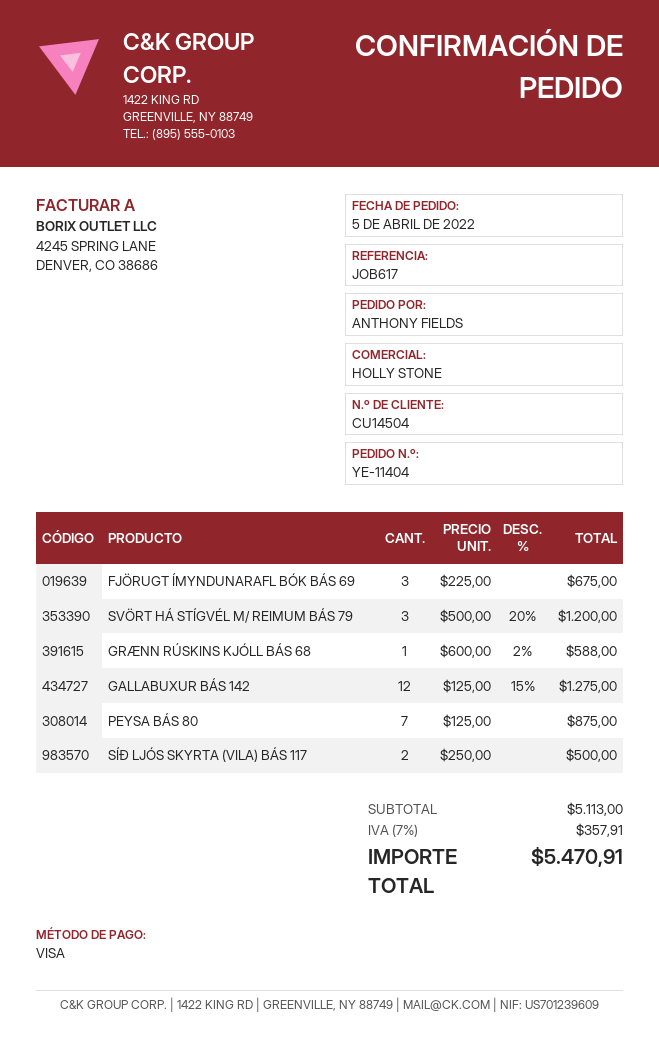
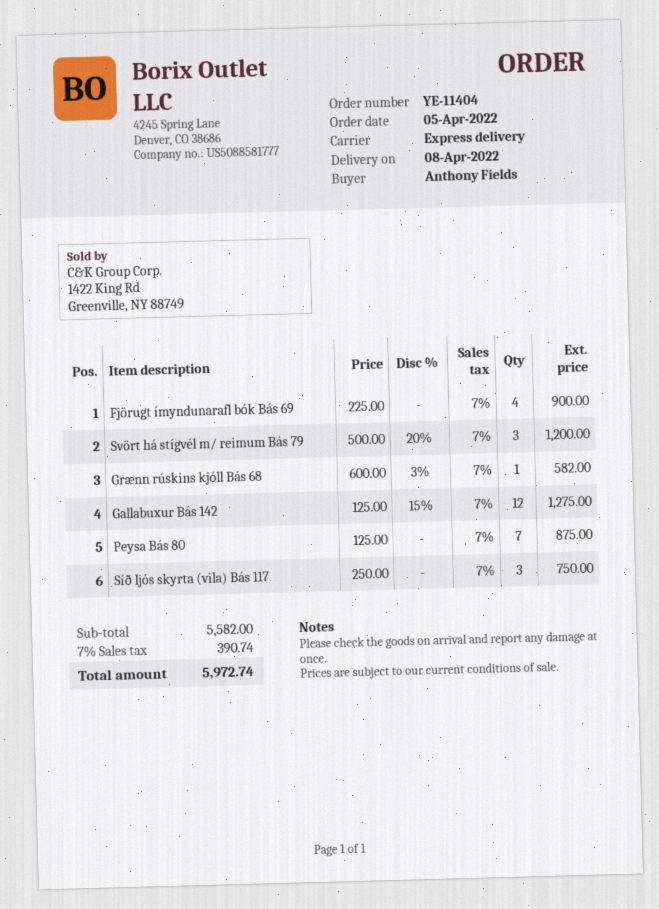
FJÖRUGT ÍMYNDUNARAFL BÓK BÁS 69: 3 x 225.00 = 675.00 -> 4 x 225.00 = 900.00
GRÆNN RÚSKINS KJÓLL BÁS 68: 1 x 600.00 - 2% = 588.00 -> 1 x 600.00 - 3% = 582.00
SÍÐ LJÓS SKYRTA (VILA) BÁS 117: 2 x 250.00 = 500.00 -> 3 x 250.00 = 750.00
subtotal: 5113.00 -> 5582.00
tax: 7% = 357.91 -> 7% = 390.74
total: 5470.91 -> 5972.74

